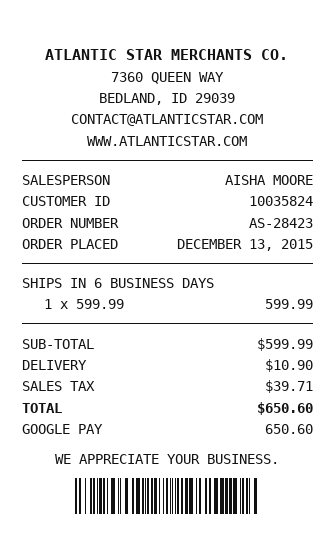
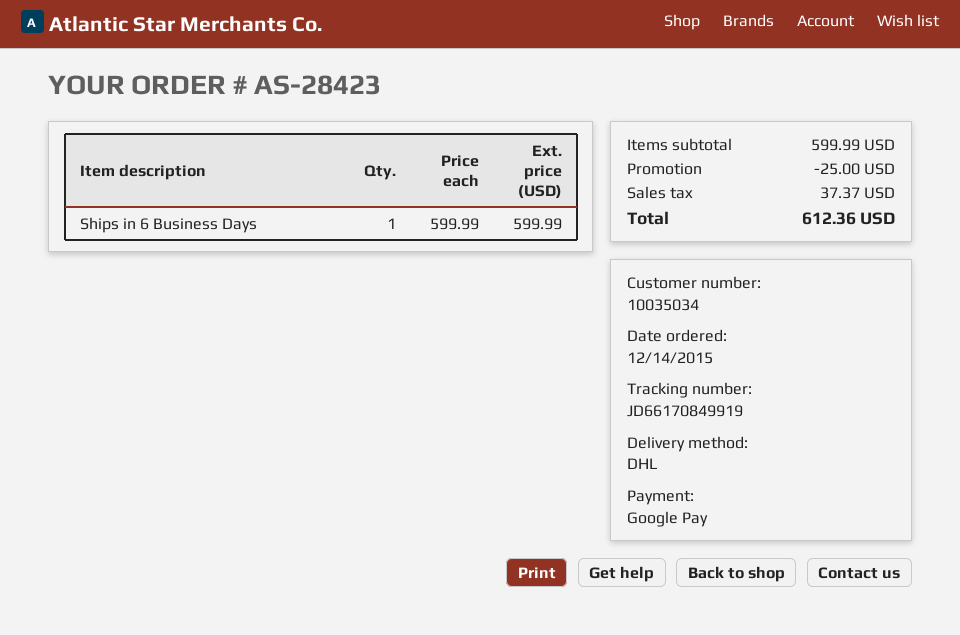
order date: 2015-12-13 -> 2015-12-14
customer number: 10035824 -> 10035034
discount: none -> 25.00
shipping: 10.90 -> none
tax: 39.71 -> 37.37
total: 650.60 -> 612.36

